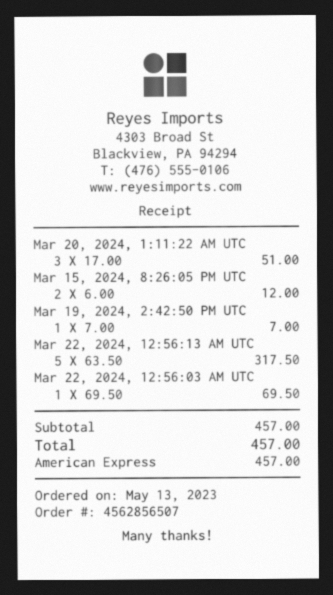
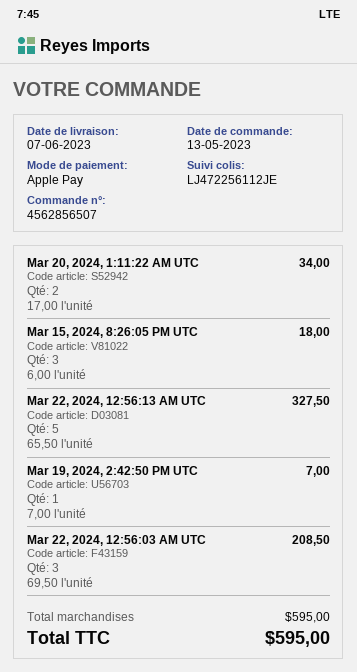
payment method: American Express -> Apple Pay
Mar 20, 2024, 1:11:22 AM UTC: 3 x 17.00 = 51.00 -> 2 x 17.00 = 34.00
Mar 15, 2024, 8:26:05 PM UTC: 2 x 6.00 = 12.00 -> 3 x 6.00 = 18.00
Mar 22, 2024, 12:56:13 AM UTC: 5 x 63.50 = 317.50 -> 5 x 65.50 = 327.50
Mar 22, 2024, 12:56:03 AM UTC: 1 x 69.50 = 69.50 -> 3 x 69.50 = 208.50
subtotal: 457.00 -> 595.00
total: 457.00 -> 595.00

